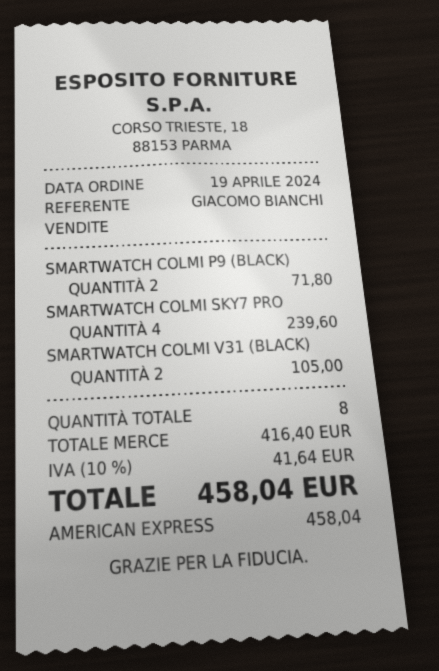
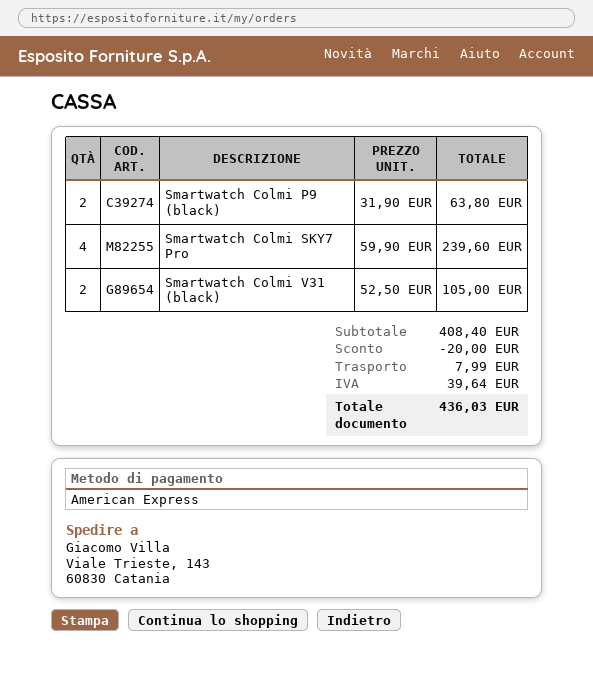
SMARTWATCH COLMI P9 (BLACK): 2 for 71.80 -> 2 for 63.80
subtotal: 416.40 -> 408.40
discount: none -> 20.00
shipping: none -> 7.99
tax: 41.64 -> 39.64
total: 458.04 -> 436.03

